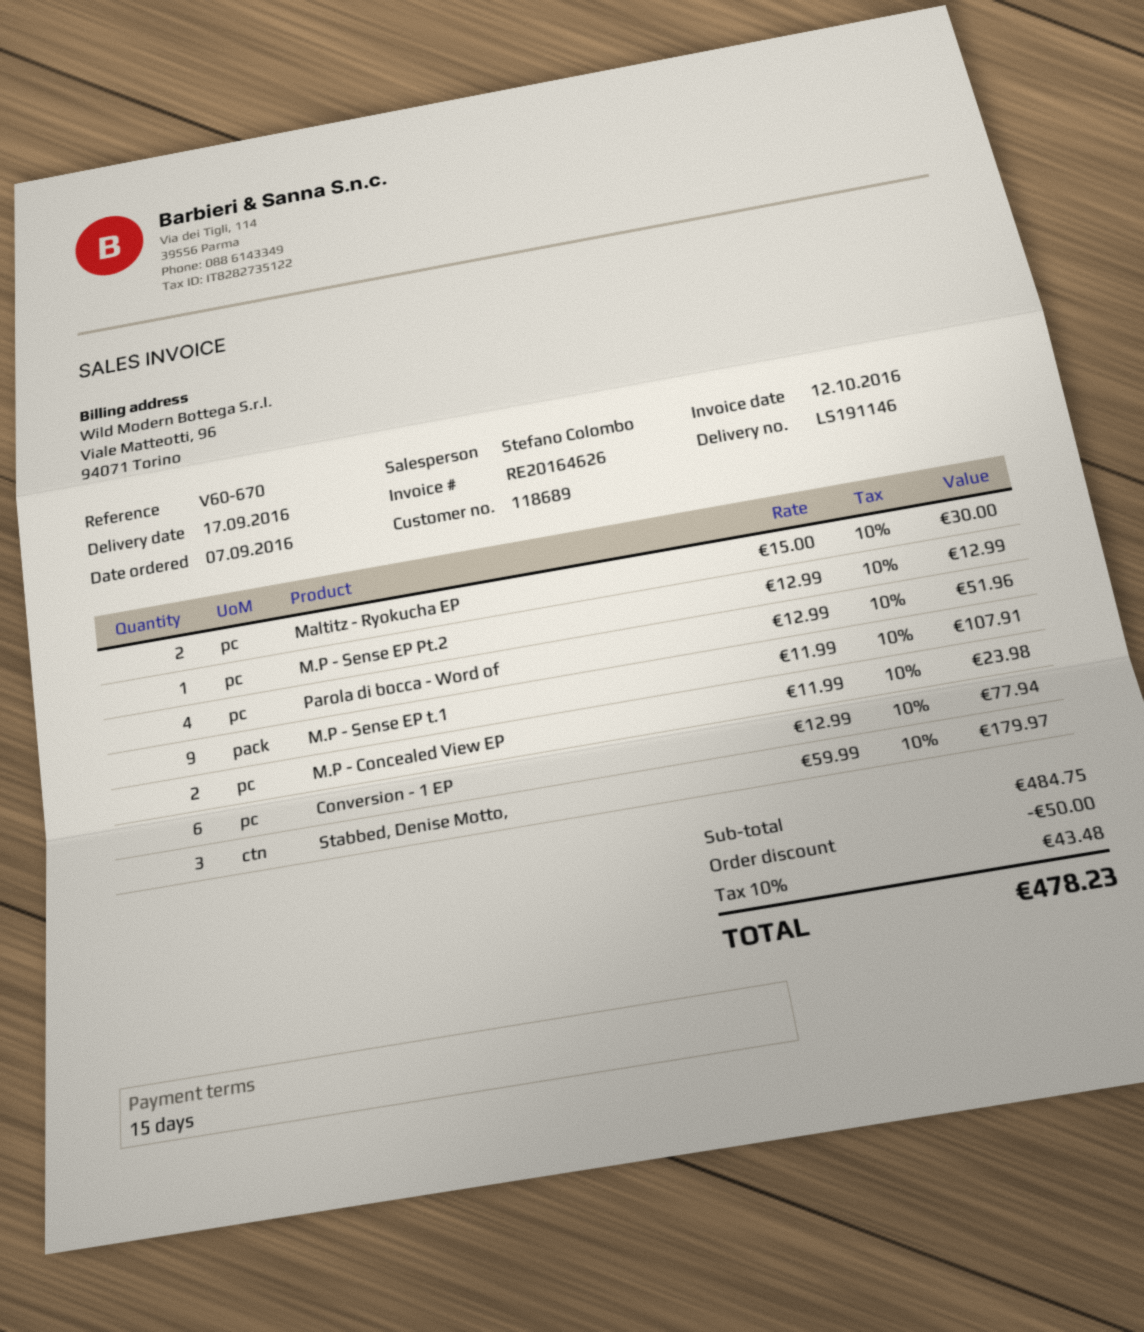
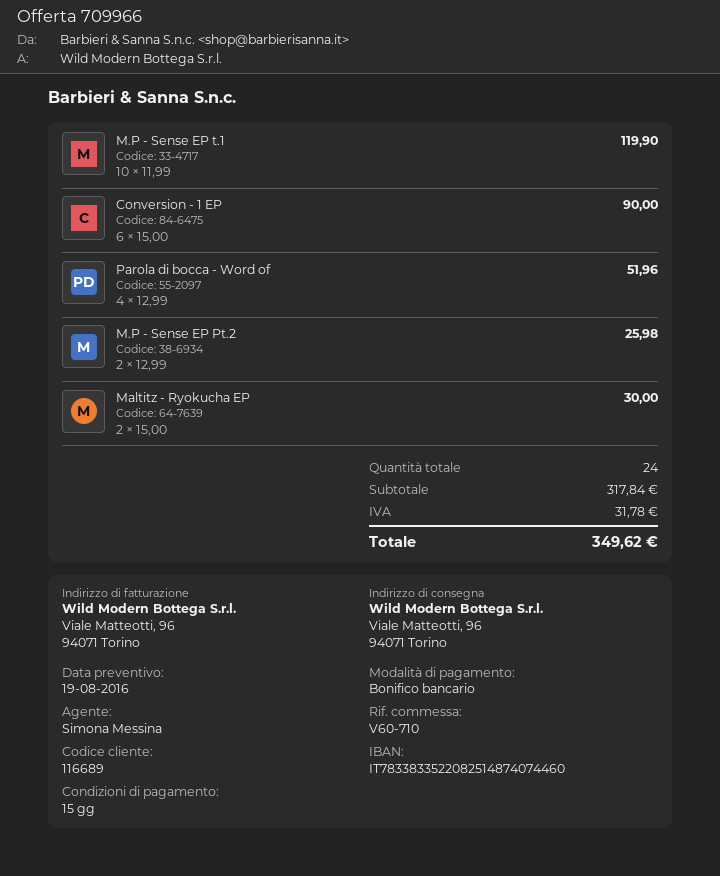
customer number: 118689 -> 116689
reference: V60-670 -> V60-710
sales rep: Stefano Colombo -> Simona Messina
M.P - Sense EP Pt.2: 1 x 12.99 = 12.99 -> 2 x 12.99 = 25.98
M.P - Sense EP t.1: 9 x 11.99 = 107.91 -> 10 x 11.99 = 119.90
M.P - Concealed View EP: 2 x 11.99 = 23.98 -> none
Conversion - 1 EP: 6 x 12.99 = 77.94 -> 6 x 15.00 = 90.00
Stabbed, Denise Motto,: 3 x 59.99 = 179.97 -> none
subtotal: 484.75 -> 317.84
discount: 50.00 -> none
tax: 43.48 -> 31.78
total: 478.23 -> 349.62

